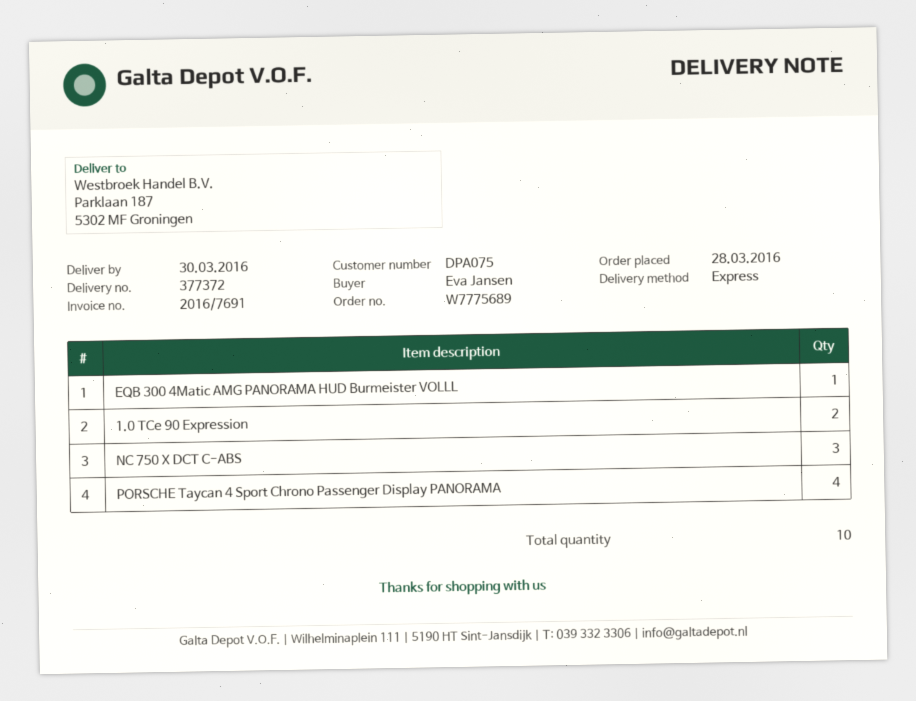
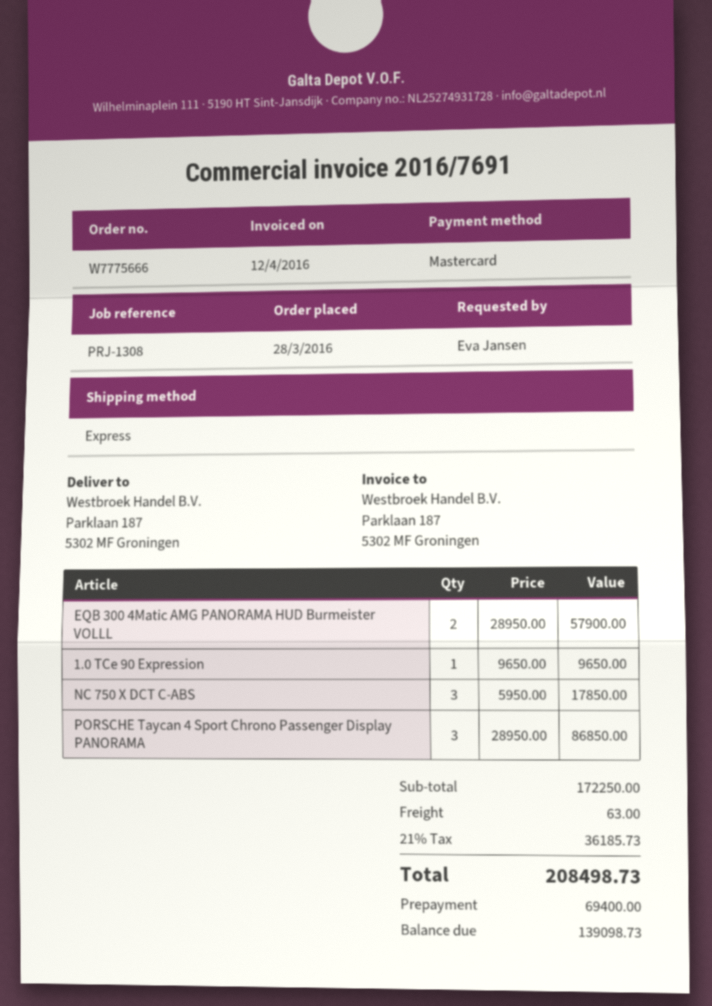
order number: W7775689 -> W7775666
EQB 300 4Matic AMG PANORAMA HUD Burmeister VOLLL: 1 -> 2
1.0 TCe 90 Expression: 2 -> 1
PORSCHE Taycan 4 Sport Chrono Passenger Display PANORAMA: 4 -> 3

